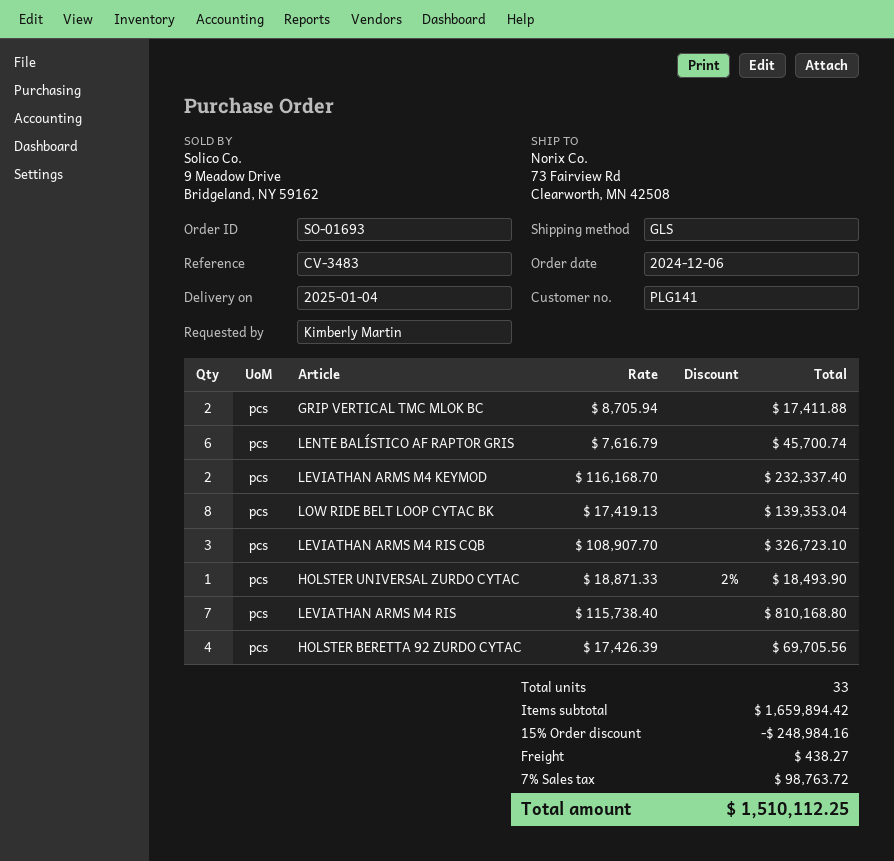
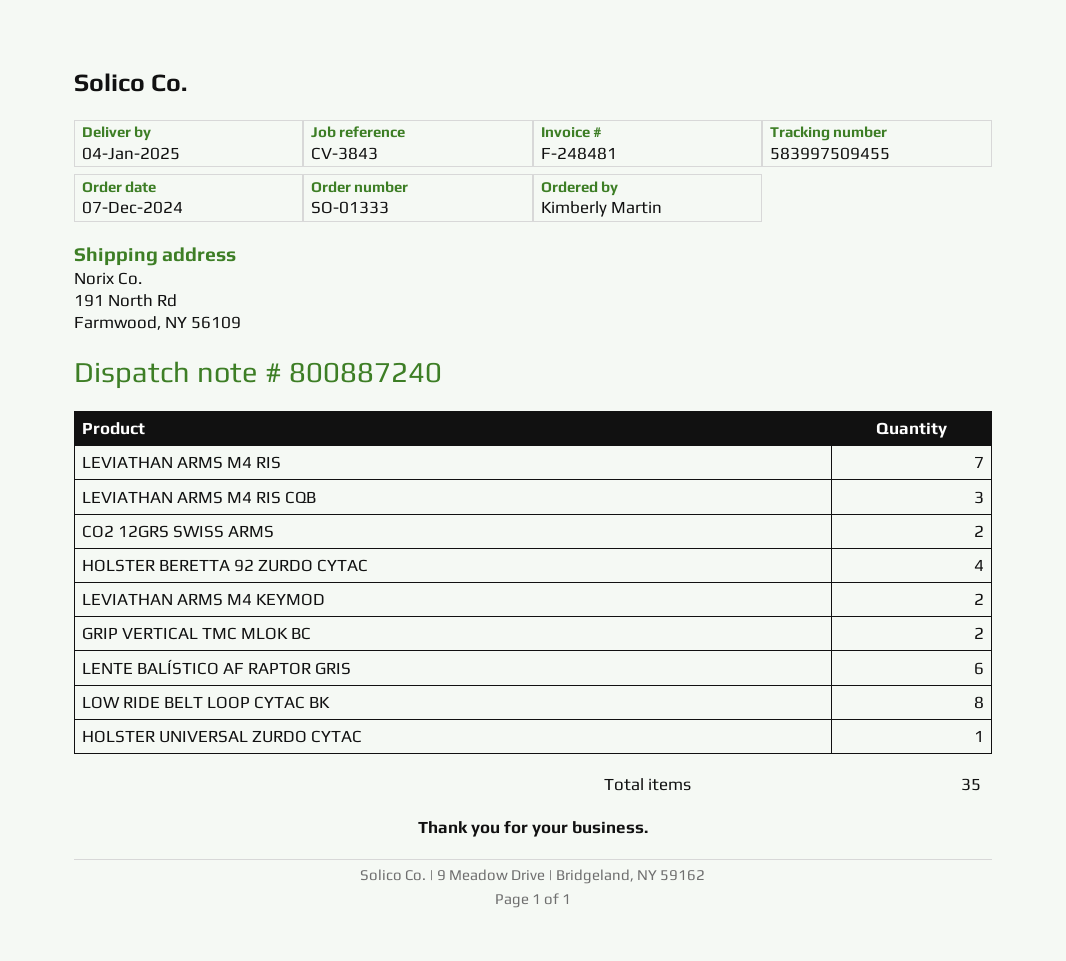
order number: SO-01693 -> SO-01333
order date: 2024-12-06 -> 2024-12-07
reference: CV-3483 -> CV-3843
ship to: 73 Fairview Rd, Clearworth, MN 42508 -> 191 North Rd, Farmwood, NY 56109
CO2 12GRS SWISS ARMS: none -> 2
total quantity: 33 -> 35

